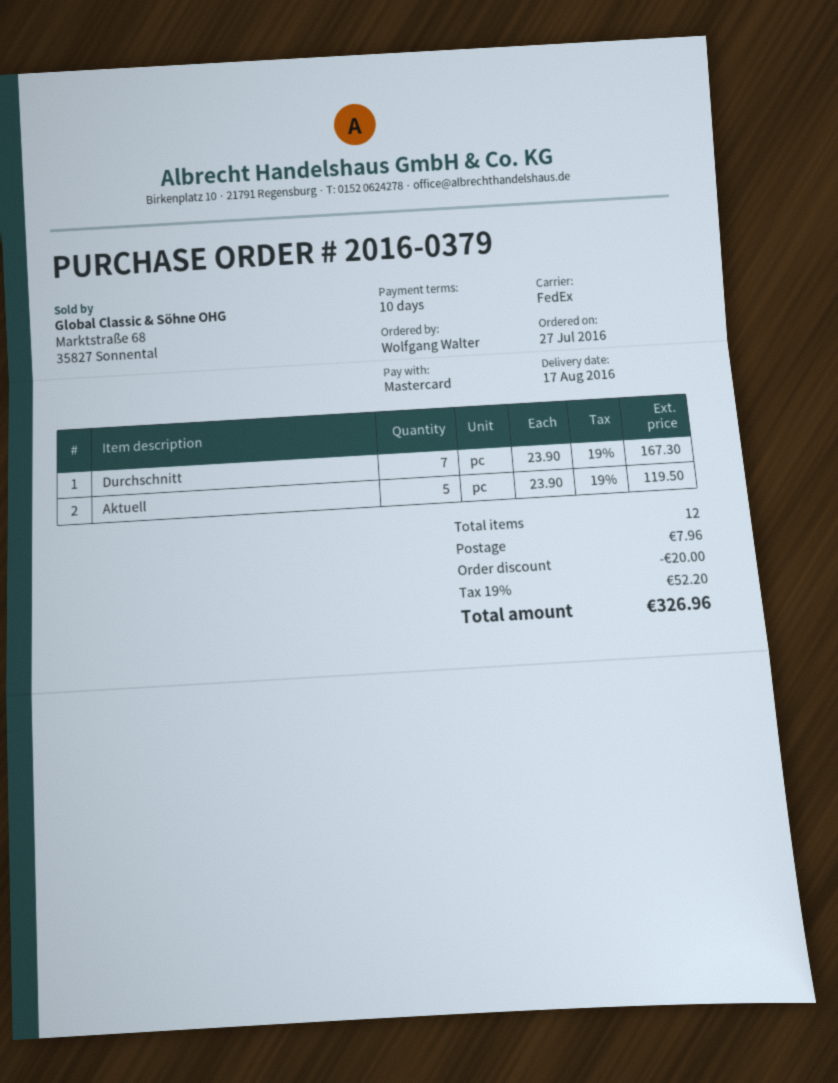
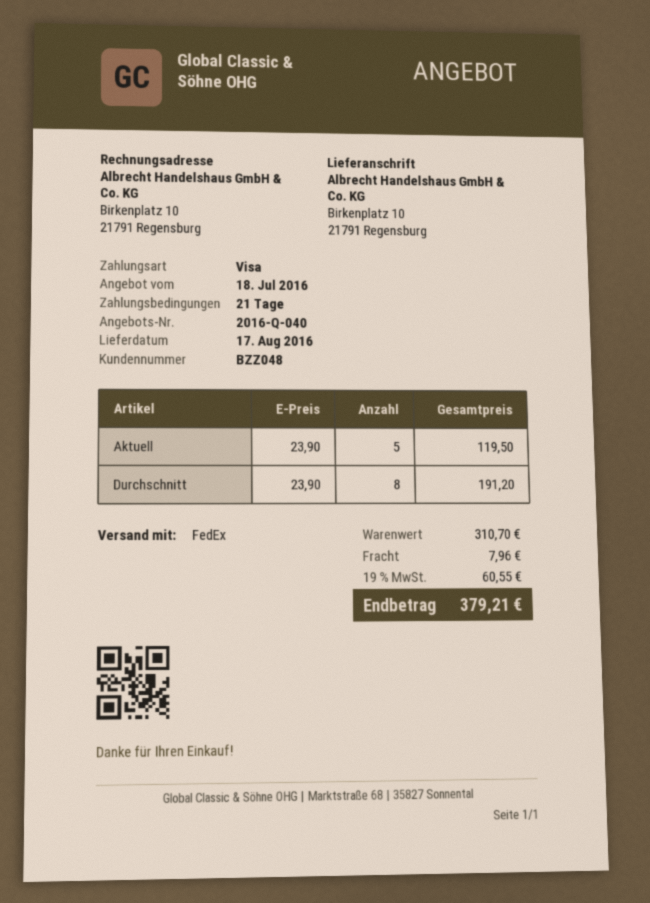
payment terms: 10 days -> 21 days
payment method: Mastercard -> Visa
Durchschnitt: 7 x 23.90 = 167.30 -> 8 x 23.90 = 191.20
discount: 20.00 -> none
tax: 19% = 52.20 -> 19% = 60.55
total: 326.96 -> 379.21

